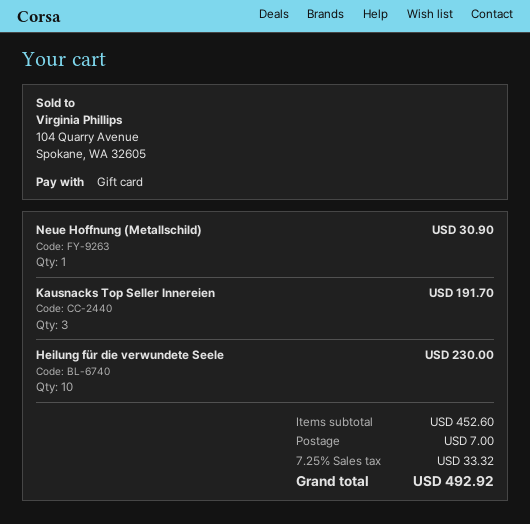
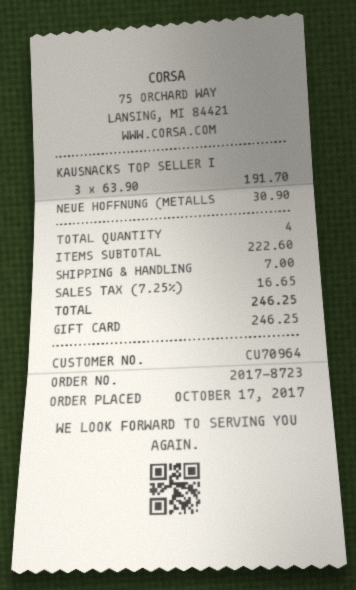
Heilung für die verwundete Seele: 10 for 230.00 -> none
subtotal: 452.60 -> 222.60
tax: 7.25% = 33.32 -> 7.25% = 16.65
total: 492.92 -> 246.25

